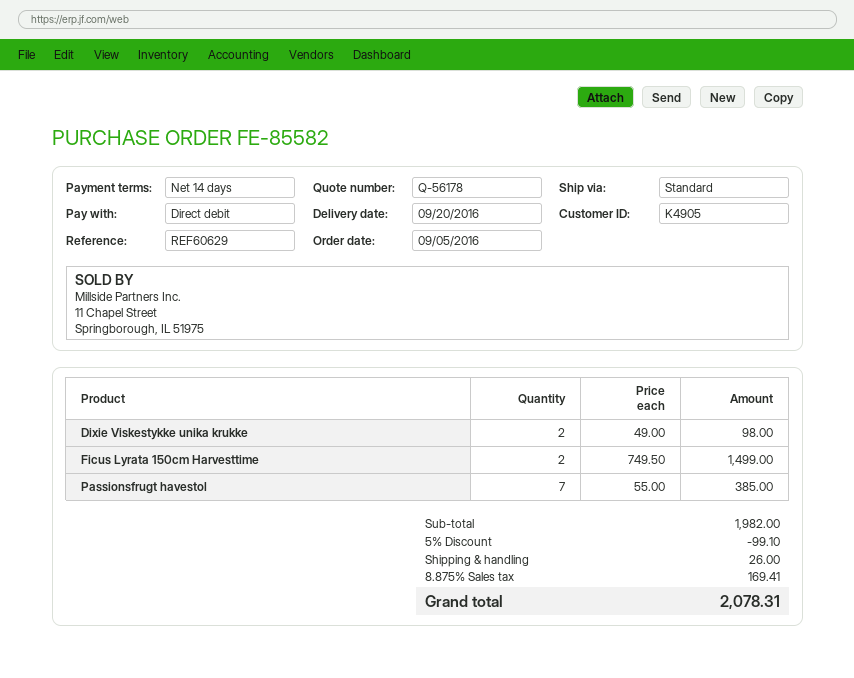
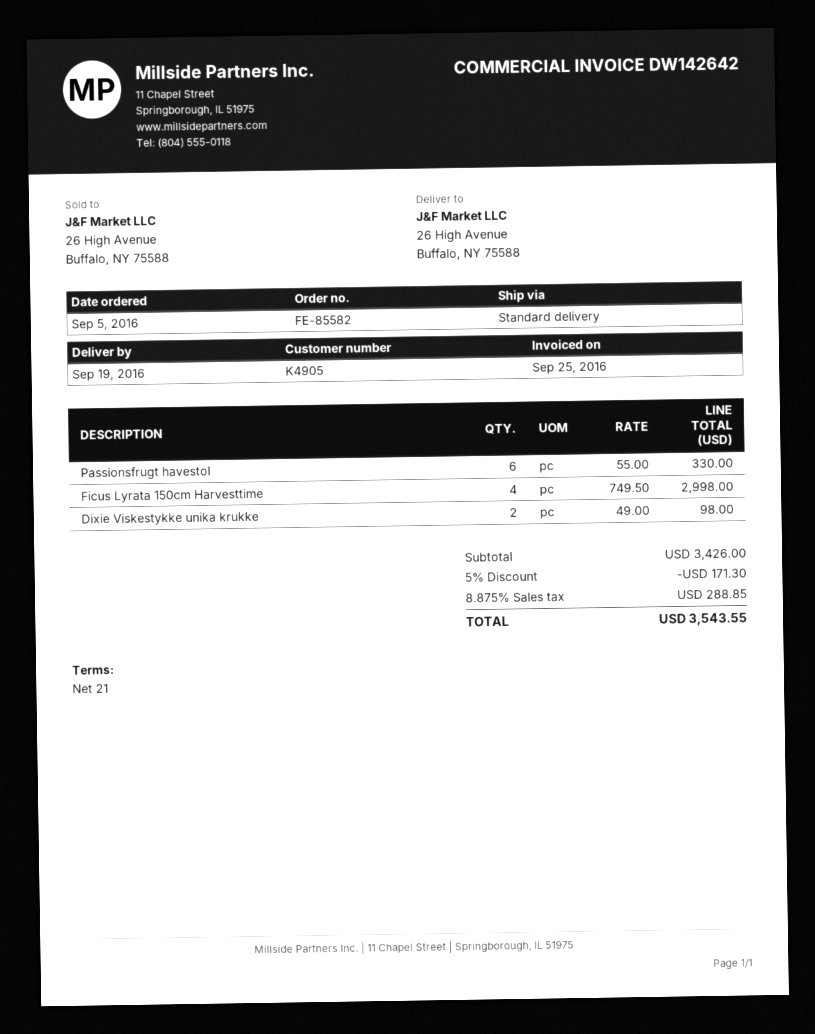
delivery date: 2016-09-20 -> 2016-09-19
payment terms: 14 days -> 21 days
Ficus Lyrata 150cm Harvesttime: 2 x 749.50 = 1499.00 -> 4 x 749.50 = 2998.00
Passionsfrugt havestol: 7 x 55.00 = 385.00 -> 6 x 55.00 = 330.00
subtotal: 1982.00 -> 3426.00
discount: 5% = 99.10 -> 5% = 171.30
shipping: 26.00 -> none
tax: 8.875% = 169.41 -> 8.875% = 288.85
total: 2078.31 -> 3543.55

